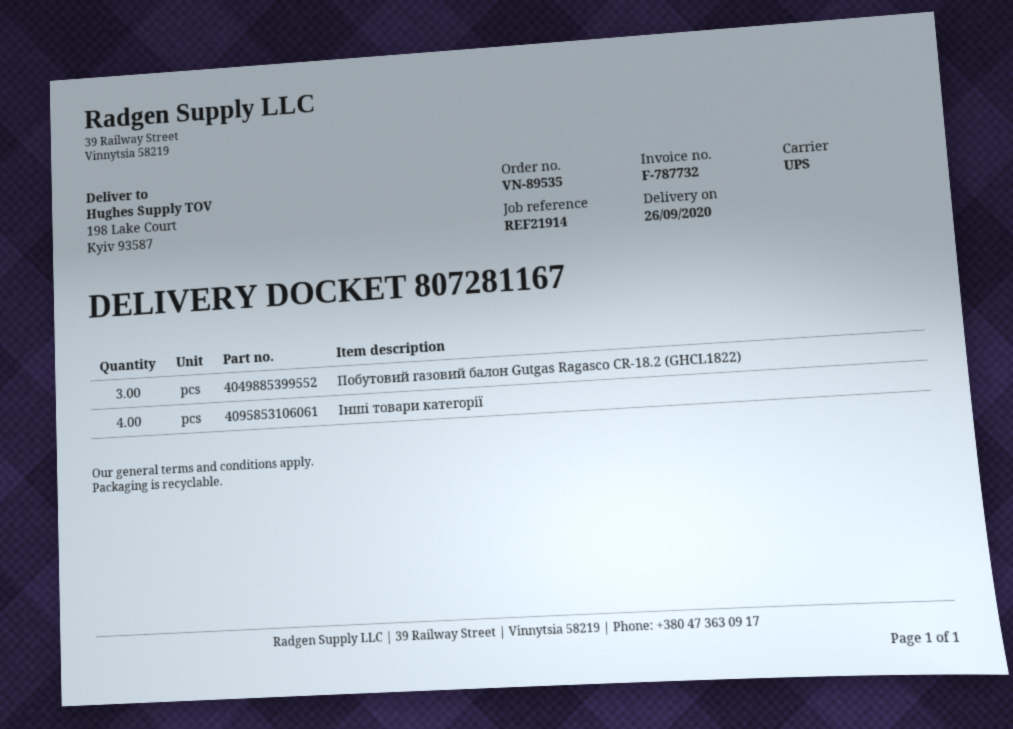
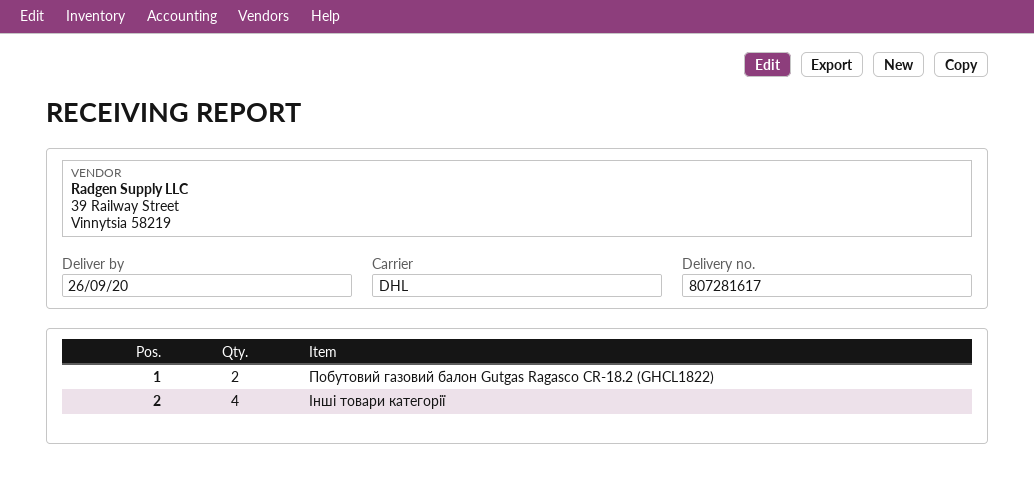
delivery note number: 807281167 -> 807281617
shipping method: UPS -> DHL
Побутовий газовий балон Gutgas Ragasco CR-18.2 (GHCL1822): 3 -> 2

